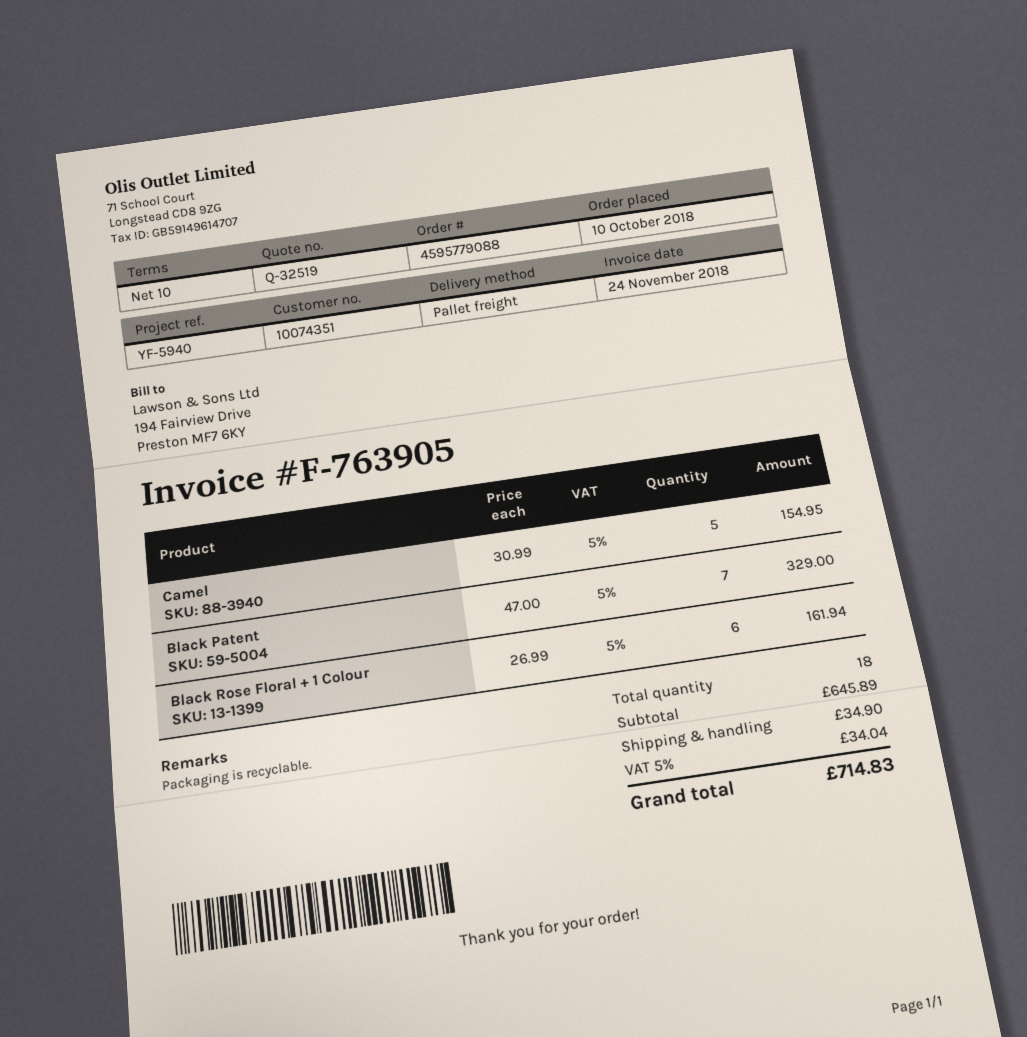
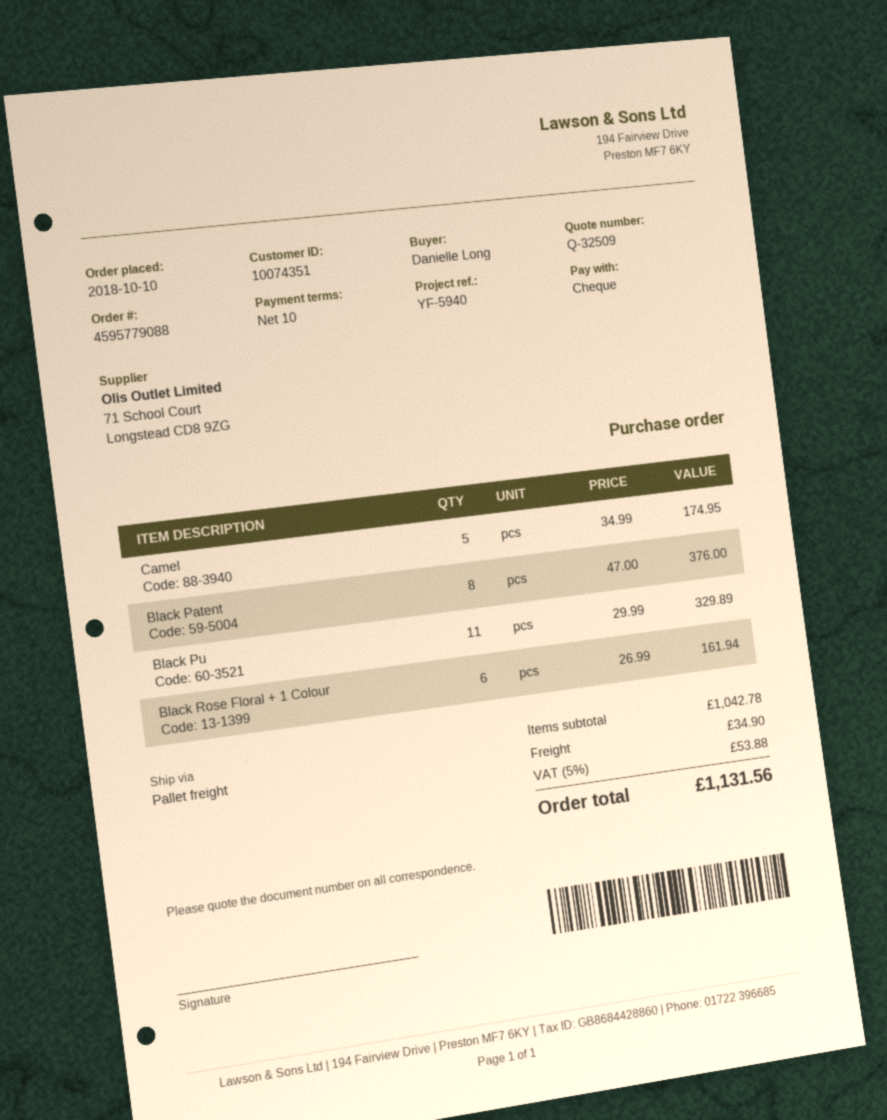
quote number: Q-32519 -> Q-32509
Camel: 5 x 30.99 = 154.95 -> 5 x 34.99 = 174.95
Black Patent: 7 x 47.00 = 329.00 -> 8 x 47.00 = 376.00
Black Pu: none -> 11 x 29.99 = 329.89
subtotal: 645.89 -> 1042.78
tax: 5% = 34.04 -> 5% = 53.88
total: 714.83 -> 1131.56

